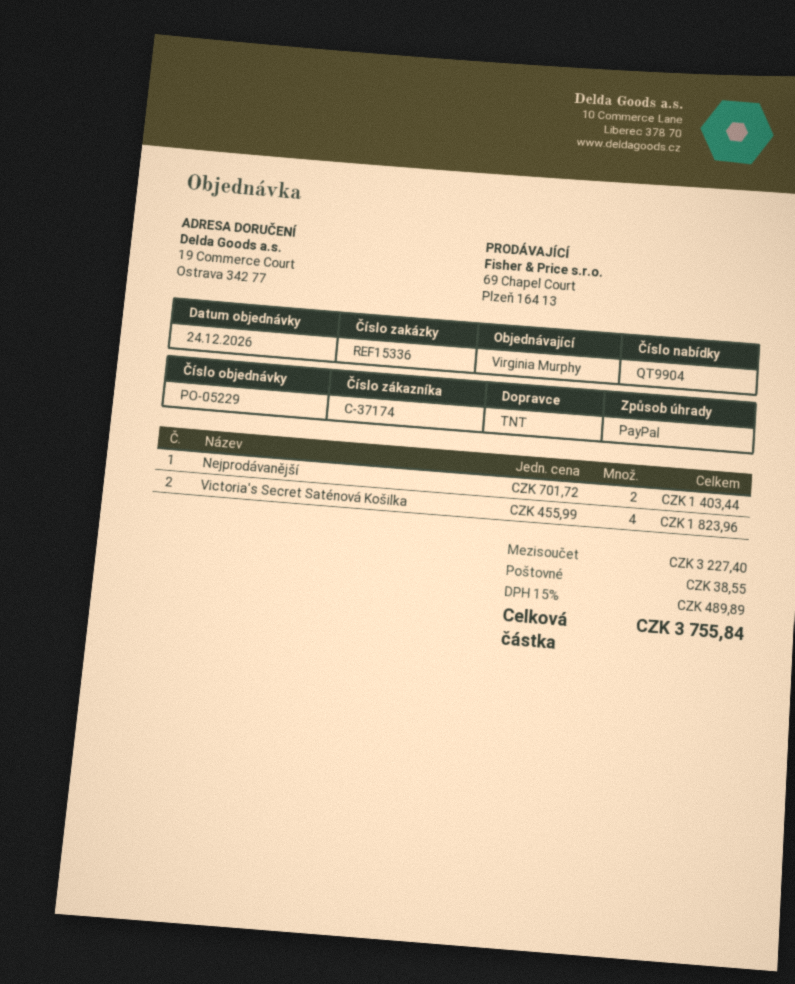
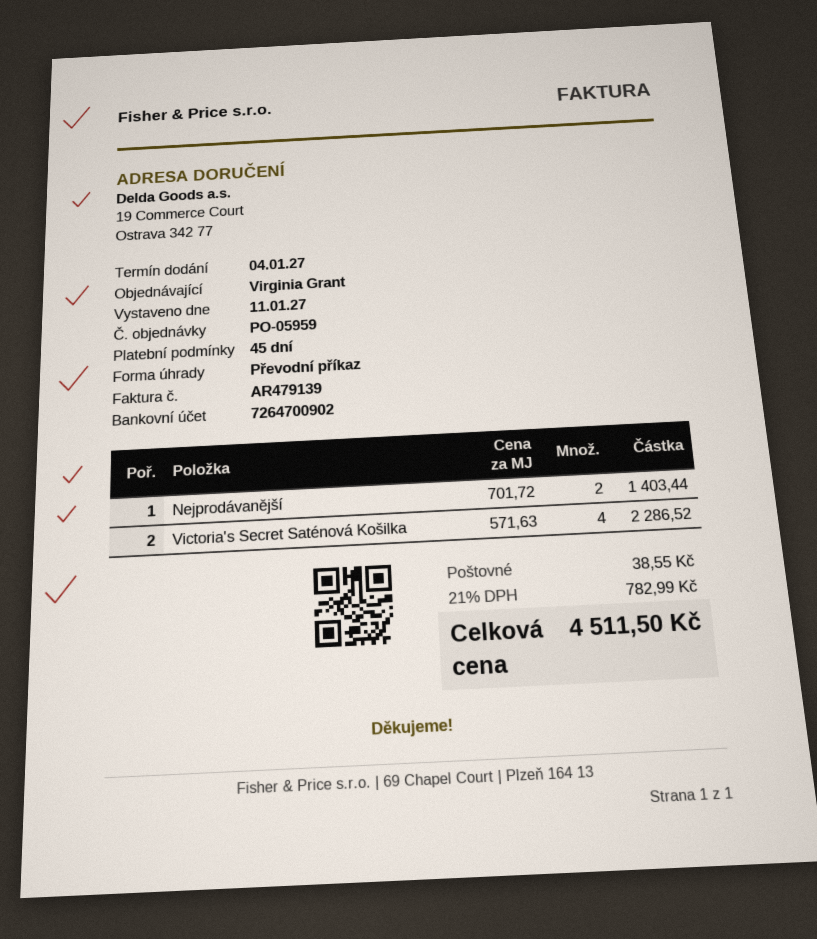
order number: PO-05229 -> PO-05959
ordered by: Virginia Murphy -> Virginia Grant
payment method: PayPal -> bank transfer
Victoria's Secret Saténová Košilka: 4 x 455.99 = 1823.96 -> 4 x 571.63 = 2286.52
tax: 15% = 489.89 -> 21% = 782.99
total: 3755.84 -> 4511.50

